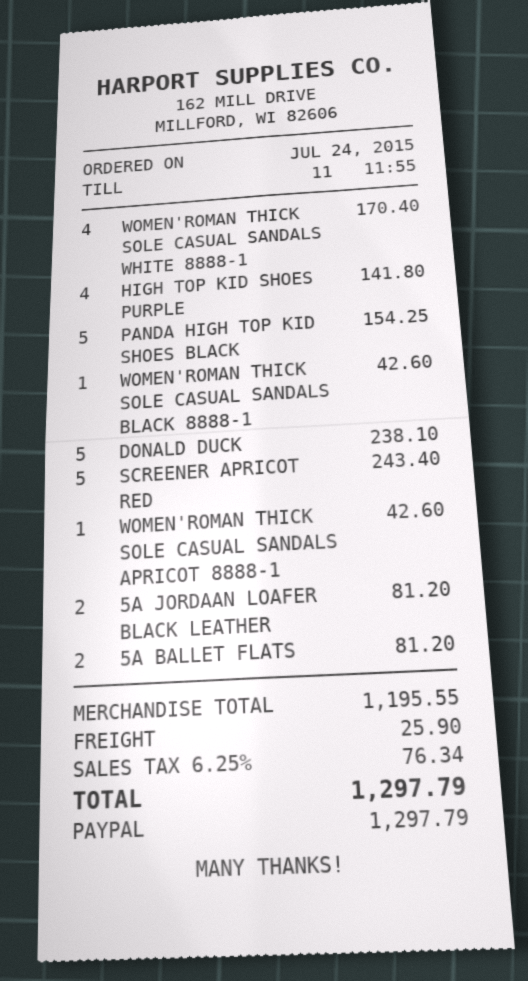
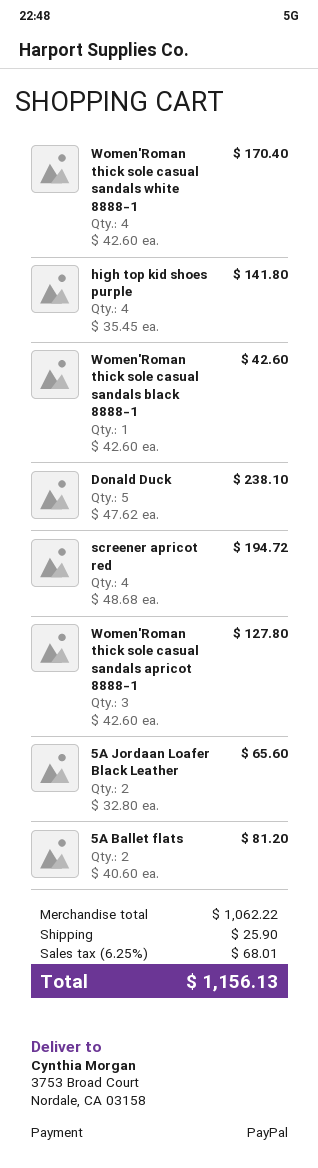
PANDA HIGH TOP KID SHOES BLACK: 5 for 154.25 -> none
SCREENER APRICOT RED: 5 for 243.40 -> 4 for 194.72
WOMEN'ROMAN THICK SOLE CASUAL SANDALS APRICOT 8888-1: 1 for 42.60 -> 3 for 127.80
5A JORDAAN LOAFER BLACK LEATHER: 2 for 81.20 -> 2 for 65.60
subtotal: 1195.55 -> 1062.22
tax: 6.25% = 76.34 -> 6.25% = 68.01
total: 1297.79 -> 1156.13

